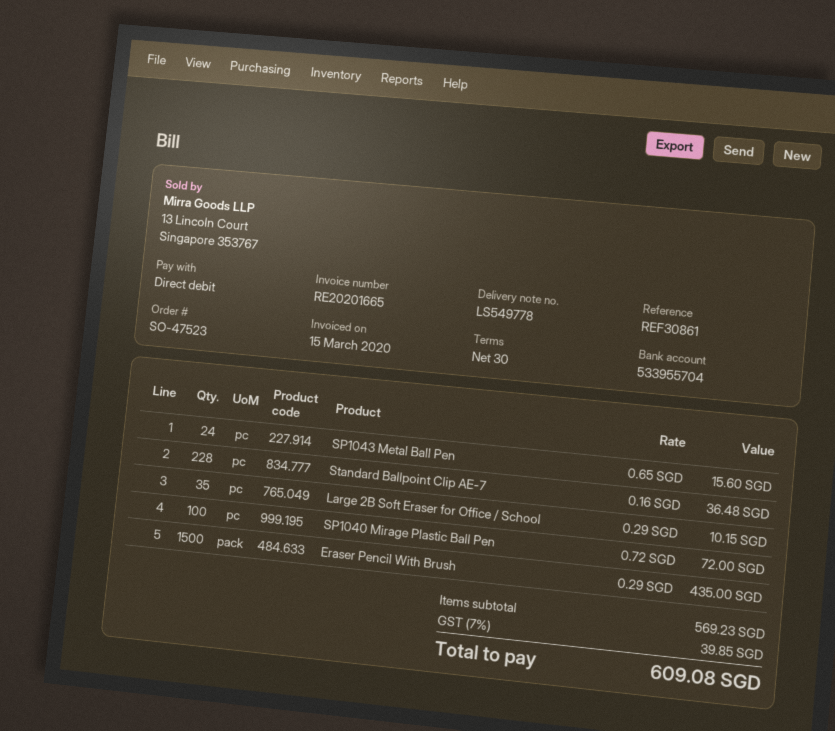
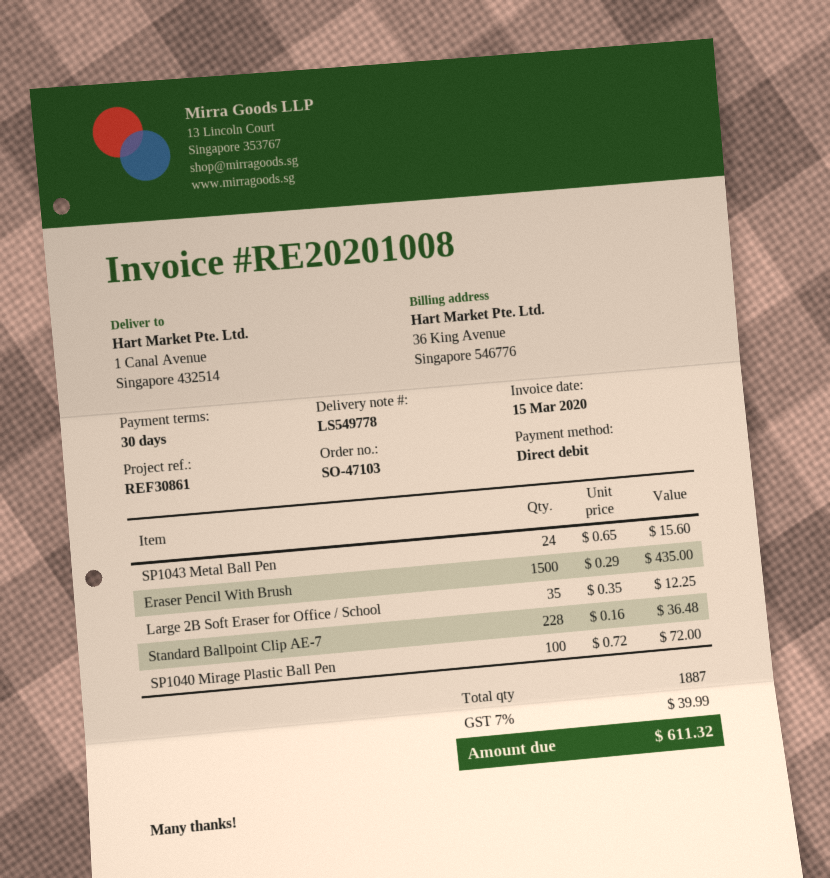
order number: SO-47523 -> SO-47103
invoice number: RE20201665 -> RE20201008
Large 2B Soft Eraser for Office / School: 35 x 0.29 = 10.15 -> 35 x 0.35 = 12.25
tax: 7% = 39.85 -> 7% = 39.99
total: 609.08 -> 611.32

